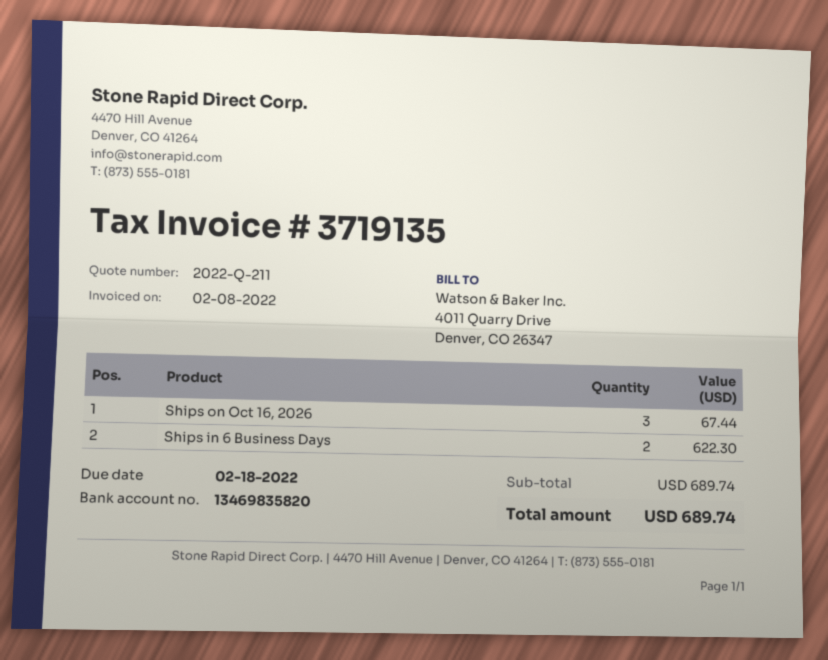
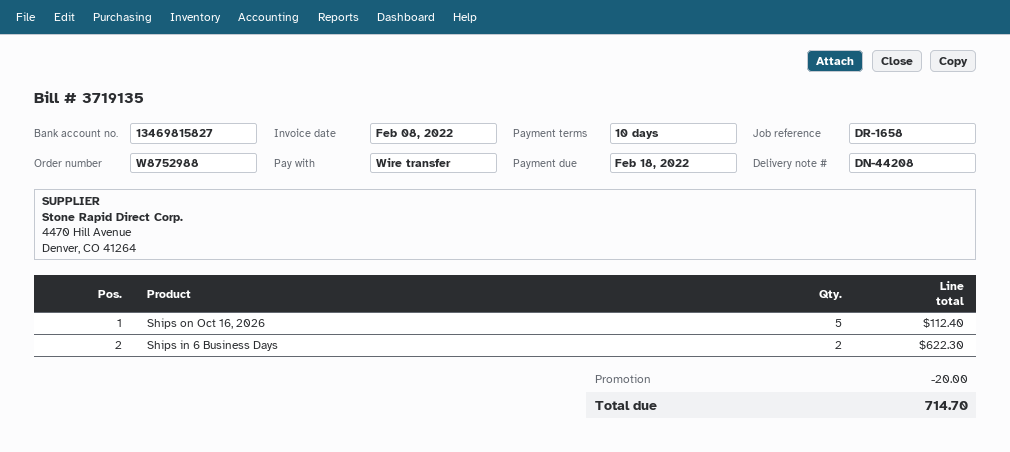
bank account: 13469835820 -> 13469815827
Ships on Oct 16, 2026: 3 for 67.44 -> 5 for 112.40
discount: none -> 20.00
total: 689.74 -> 714.70

